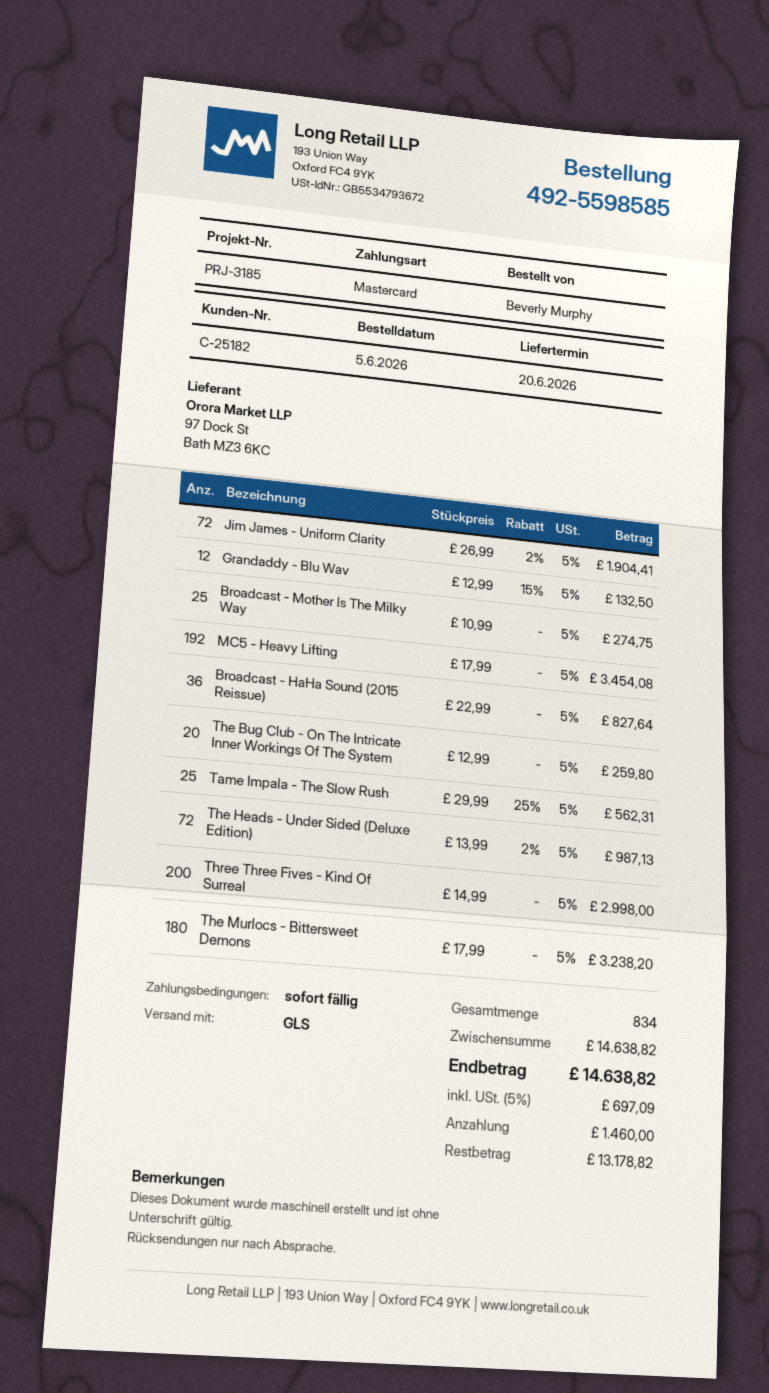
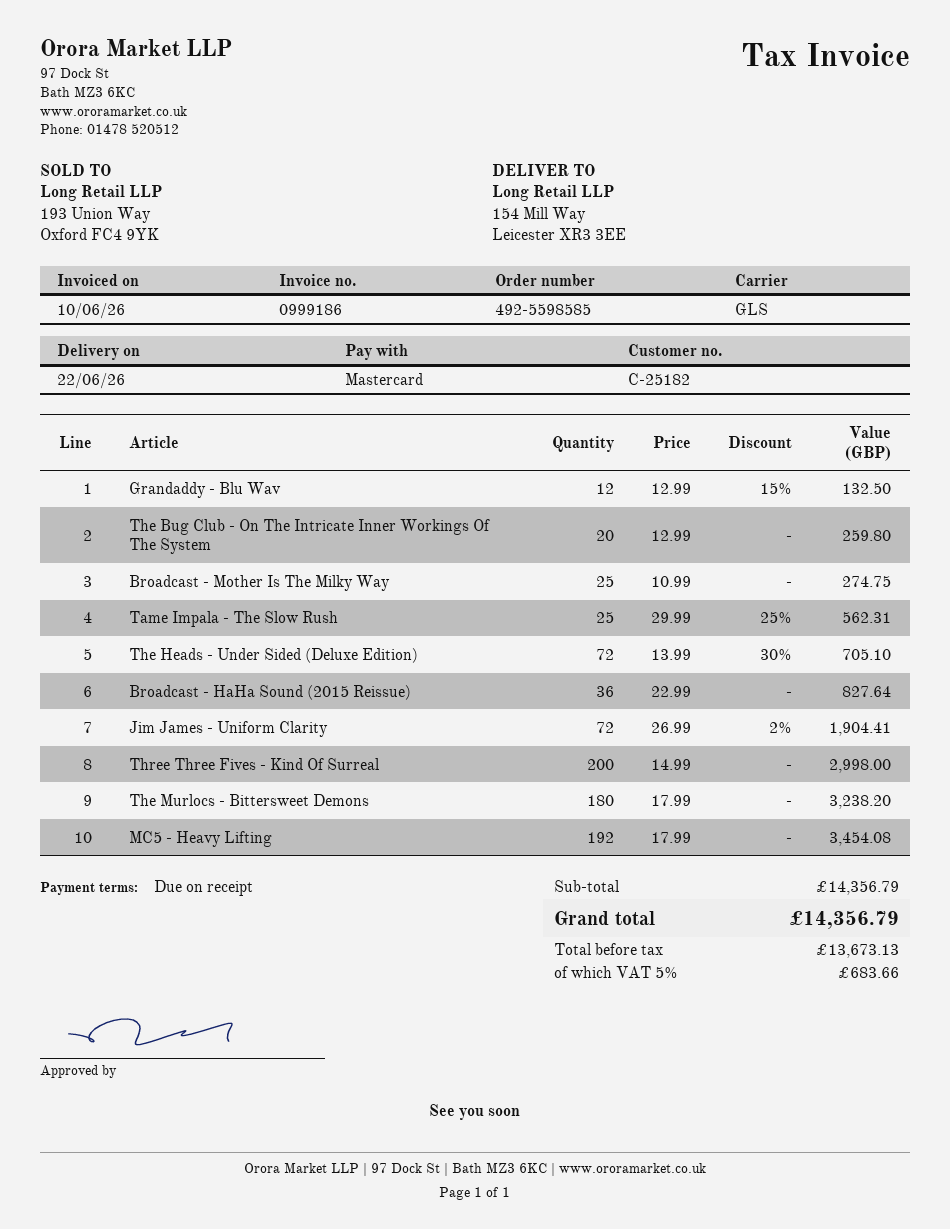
delivery date: 2026-06-20 -> 2026-06-22
The Heads - Under Sided (Deluxe Edition): 72 x 13.99 - 2% = 987.13 -> 72 x 13.99 - 30% = 705.10
subtotal: 14638.82 -> 14356.79
tax: 5% = 697.09 -> 5% = 683.66
total: 14638.82 -> 14356.79

